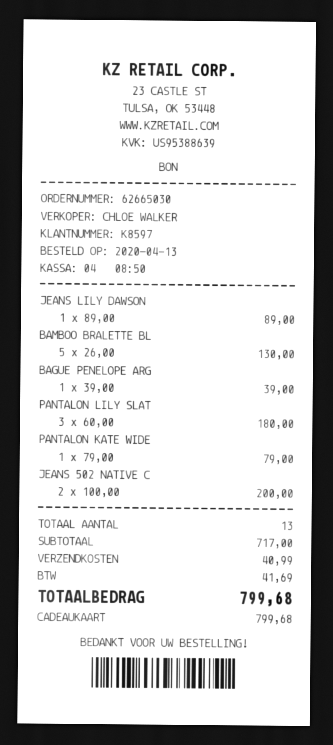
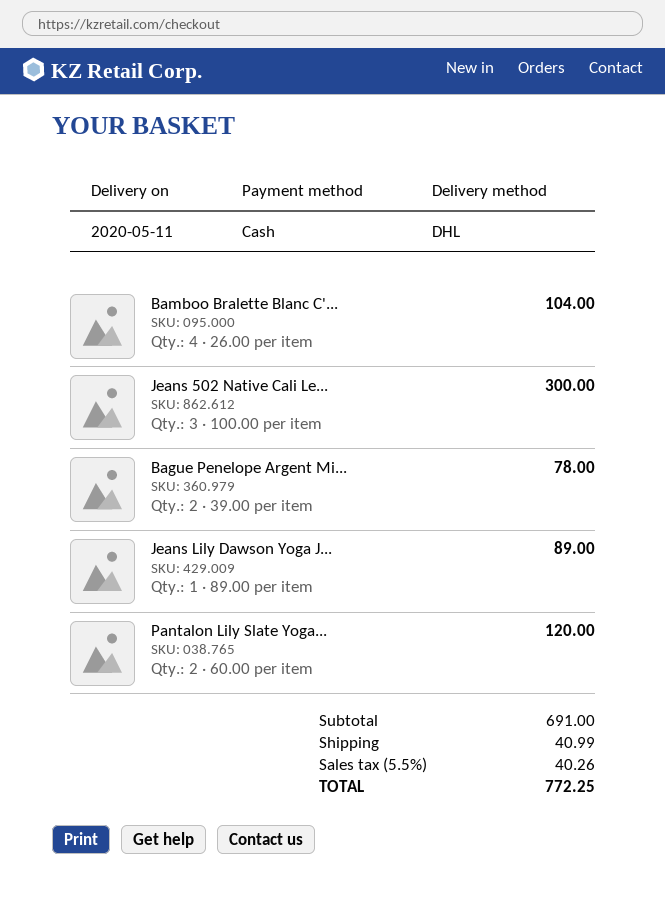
payment method: gift card -> cash
BAMBOO BRALETTE BL: 5 x 26.00 = 130.00 -> 4 x 26.00 = 104.00
BAGUE PENELOPE ARG: 1 x 39.00 = 39.00 -> 2 x 39.00 = 78.00
PANTALON LILY SLAT: 3 x 60.00 = 180.00 -> 2 x 60.00 = 120.00
PANTALON KATE WIDE: 1 x 79.00 = 79.00 -> none
JEANS 502 NATIVE C: 2 x 100.00 = 200.00 -> 3 x 100.00 = 300.00
subtotal: 717.00 -> 691.00
tax: 41.69 -> 40.26
total: 799.68 -> 772.25

